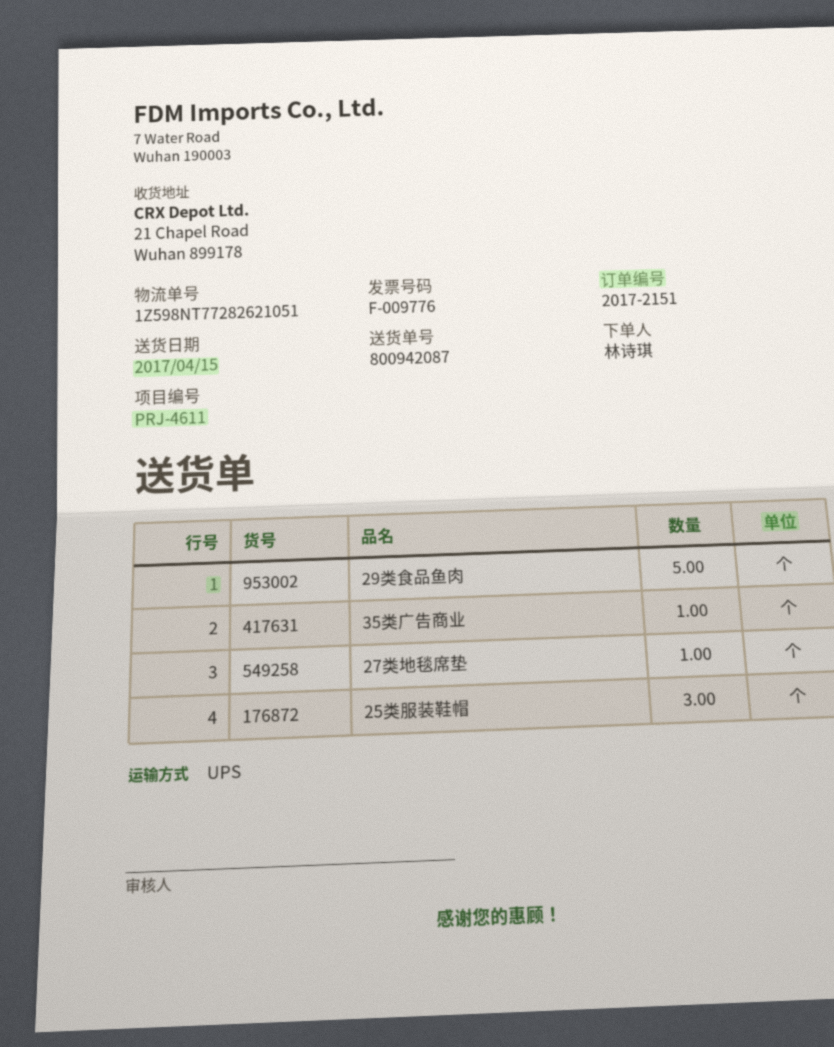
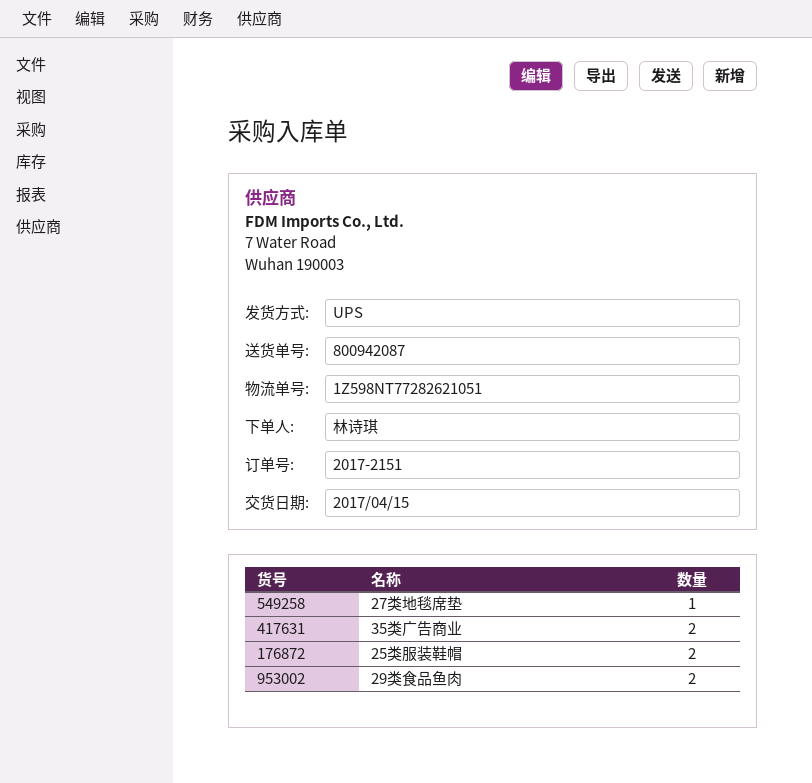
29类食品鱼肉: 5 -> 2
35类广告商业: 1 -> 2
25类服装鞋帽: 3 -> 2

